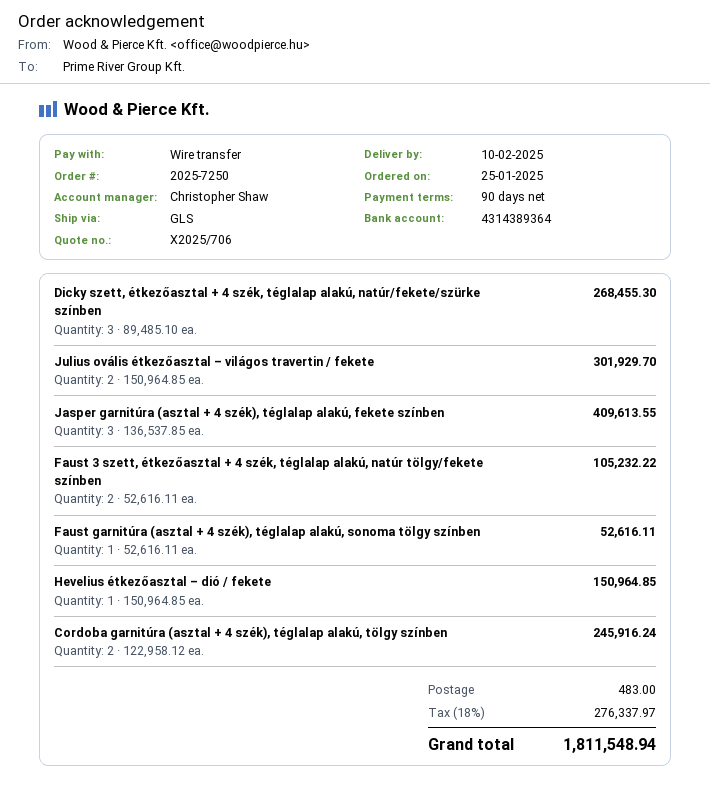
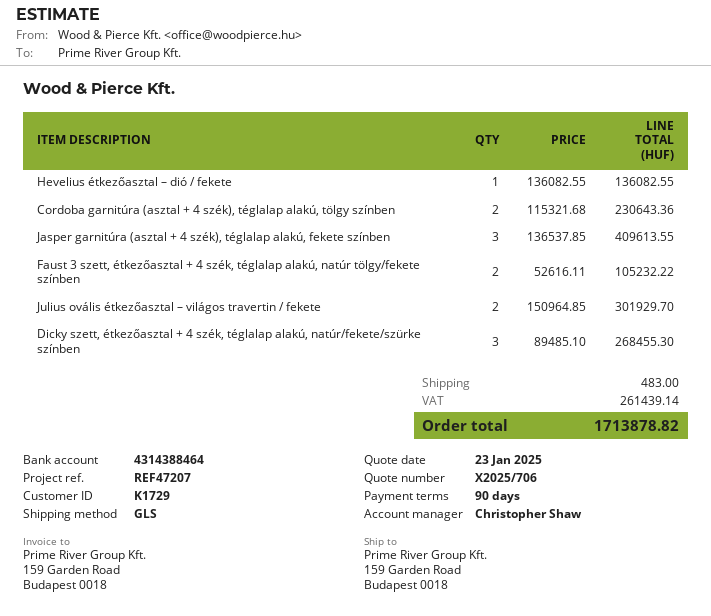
bank account: 4314389364 -> 4314388464
Faust garnitúra (asztal + 4 szék), téglalap alakú, sonoma tölgy színben: 1 x 52616.11 = 52616.11 -> none
Hevelius étkezőasztal – dió / fekete: 1 x 150964.85 = 150964.85 -> 1 x 136082.55 = 136082.55
Cordoba garnitúra (asztal + 4 szék), téglalap alakú, tölgy színben: 2 x 122958.12 = 245916.24 -> 2 x 115321.68 = 230643.36
tax: 276337.97 -> 261439.14
total: 1811548.94 -> 1713878.82

